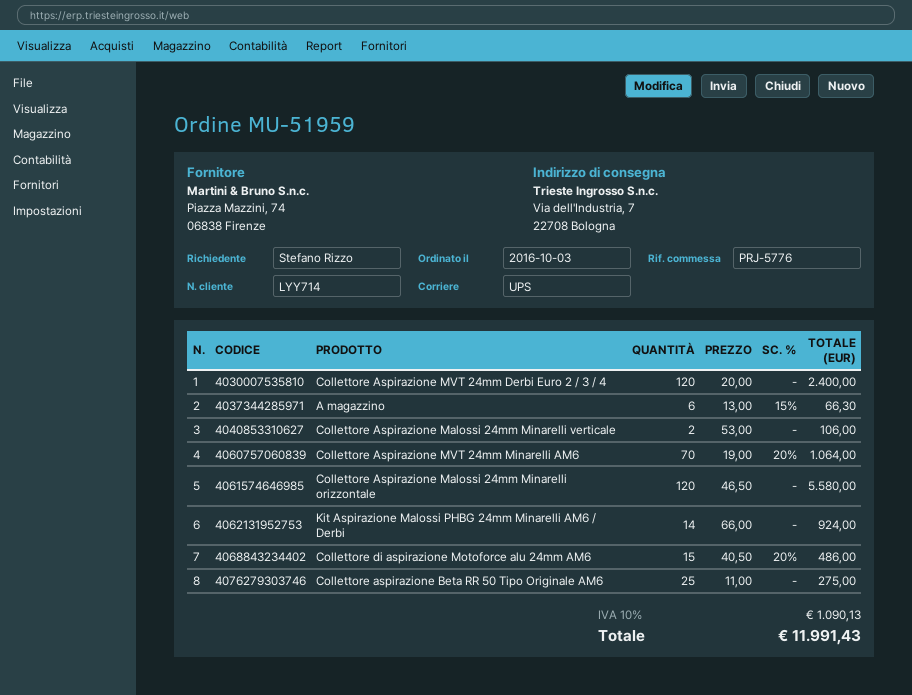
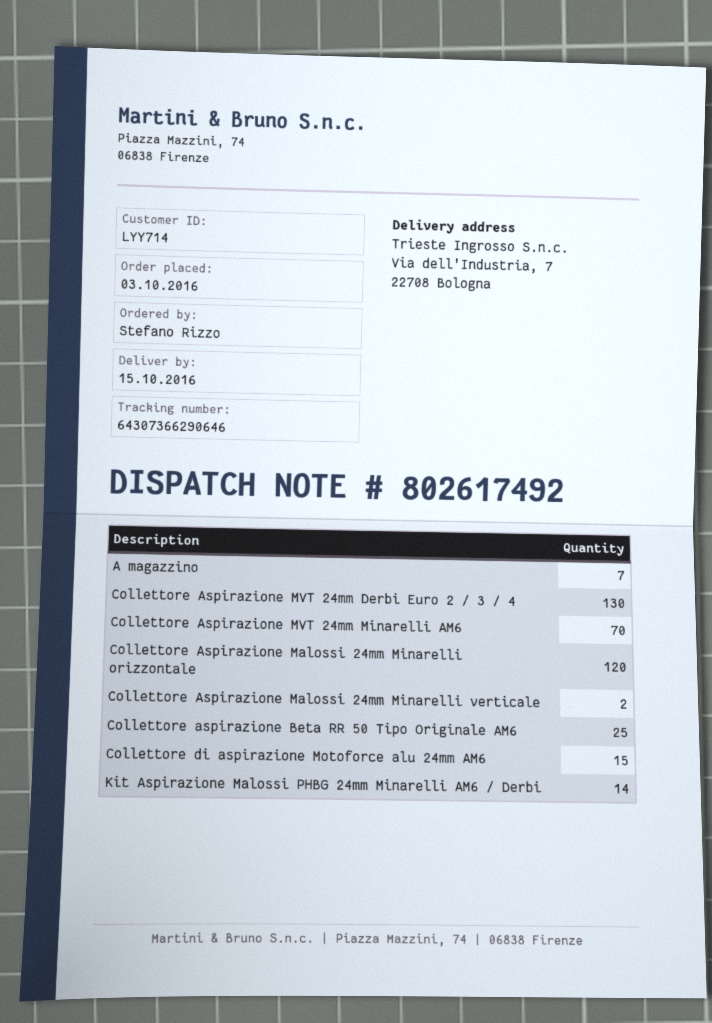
Collettore Aspirazione MVT 24mm Derbi Euro 2 / 3 / 4: 120 -> 130
A magazzino: 6 -> 7

